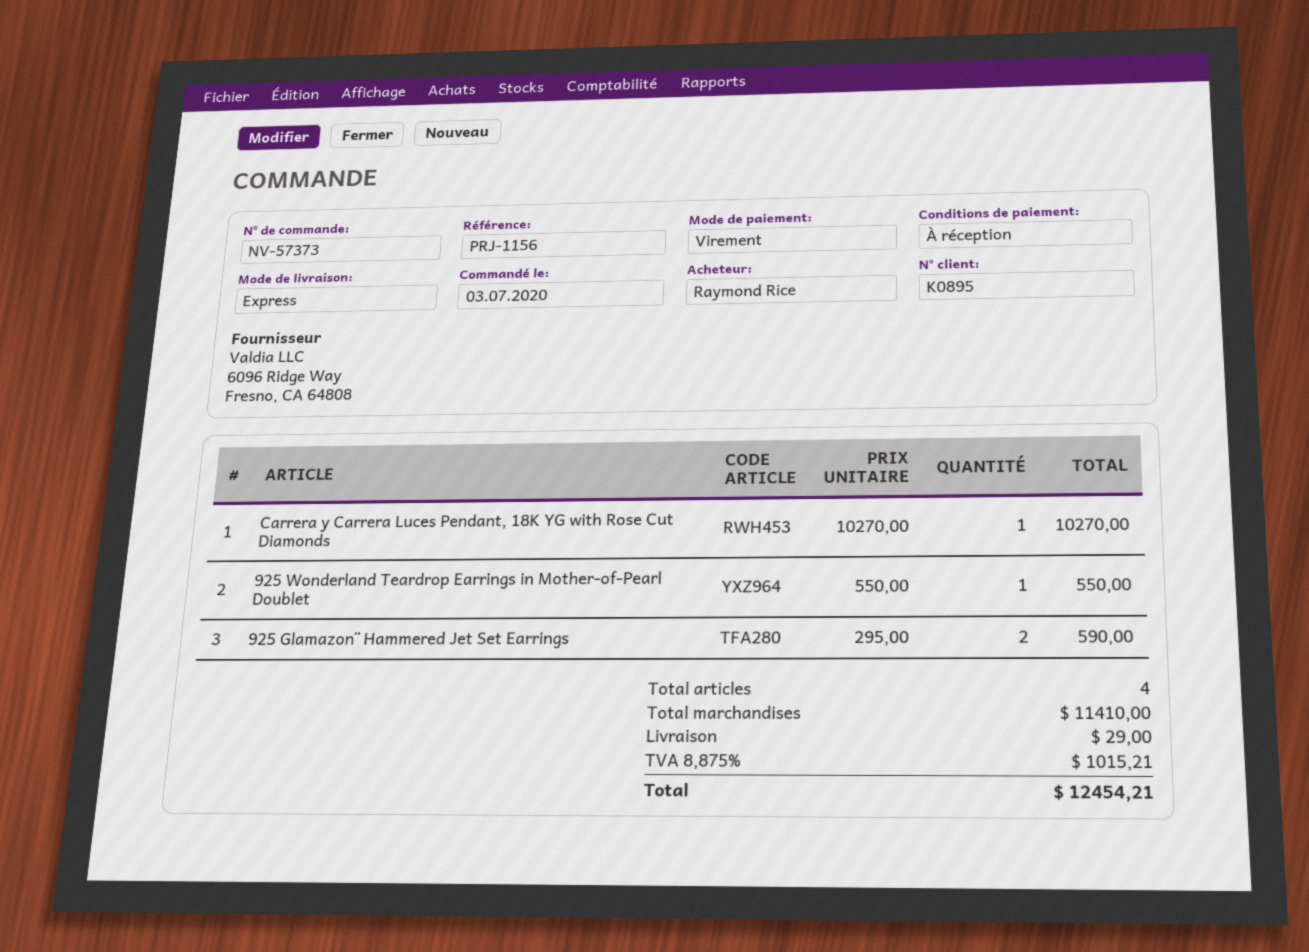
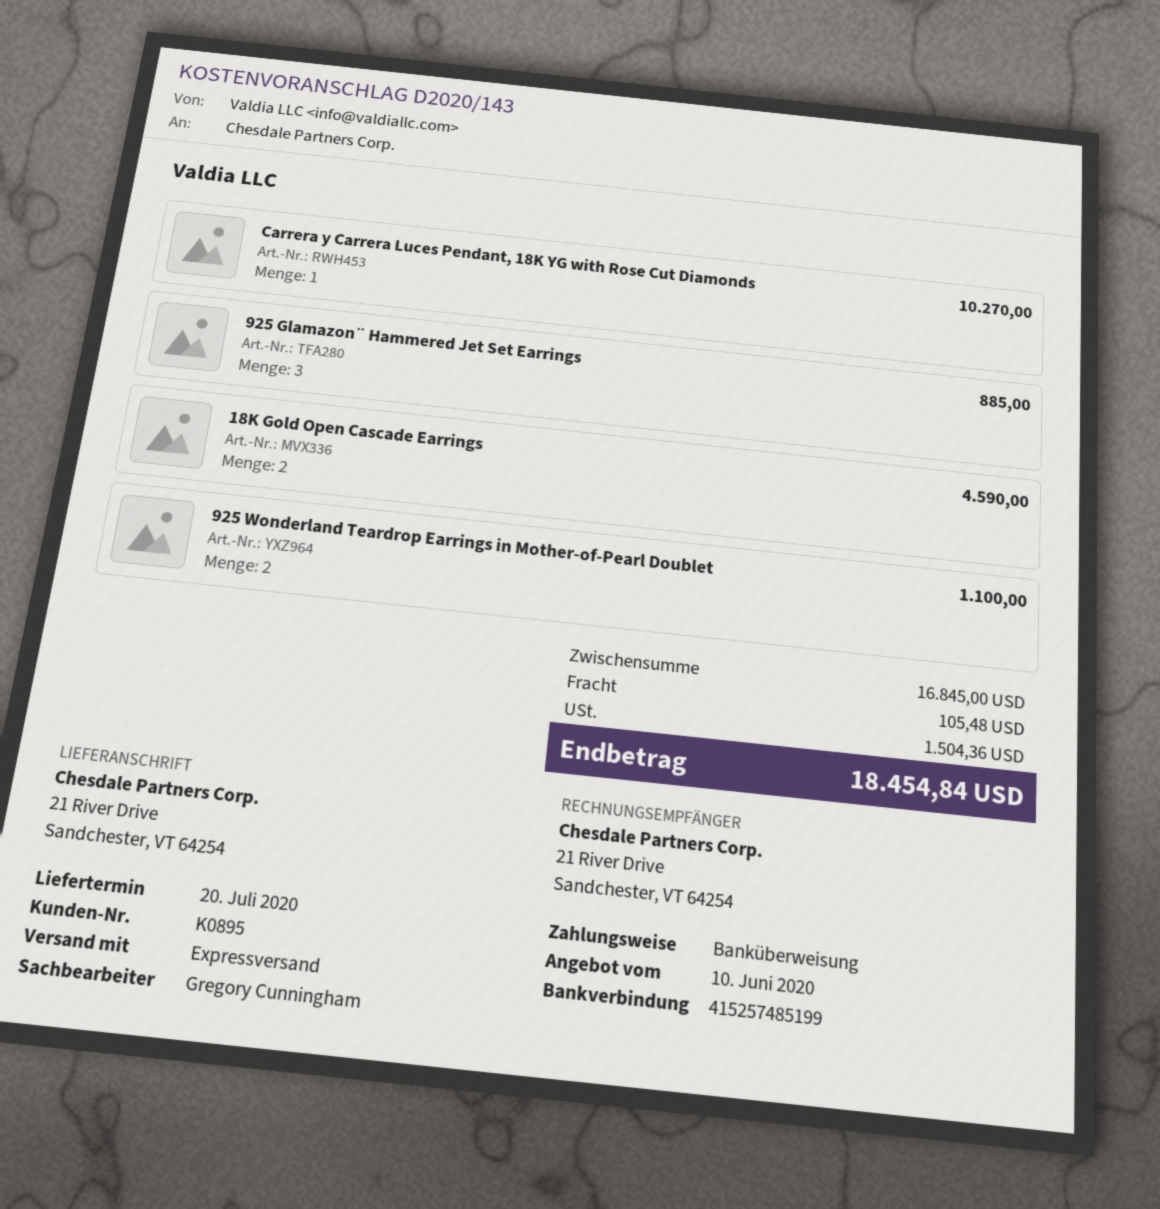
925 Wonderland Teardrop Earrings in Mother-of-Pearl Doublet: 1 for 550.00 -> 2 for 1100.00
925 Glamazon¨ Hammered Jet Set Earrings: 2 for 590.00 -> 3 for 885.00
18K Gold Open Cascade Earrings: none -> 2 for 4590.00
subtotal: 11410.00 -> 16845.00
shipping: 29.00 -> 105.48
tax: 1015.21 -> 1504.36
total: 12454.21 -> 18454.84

